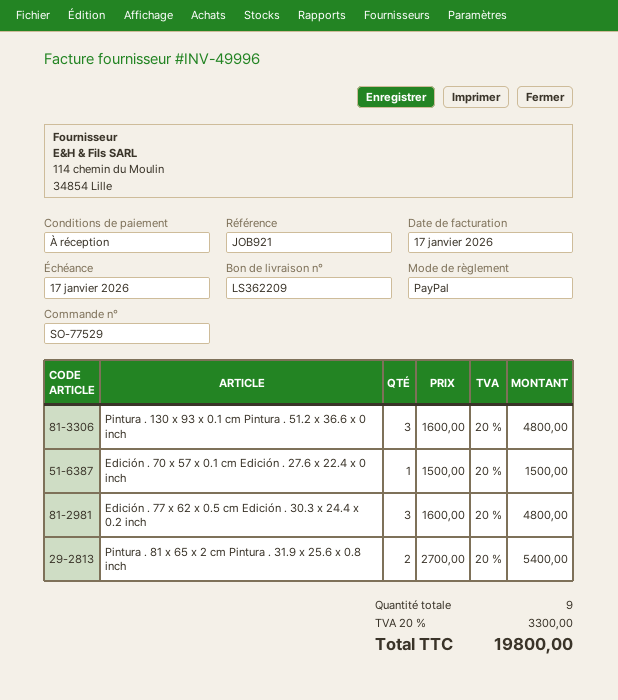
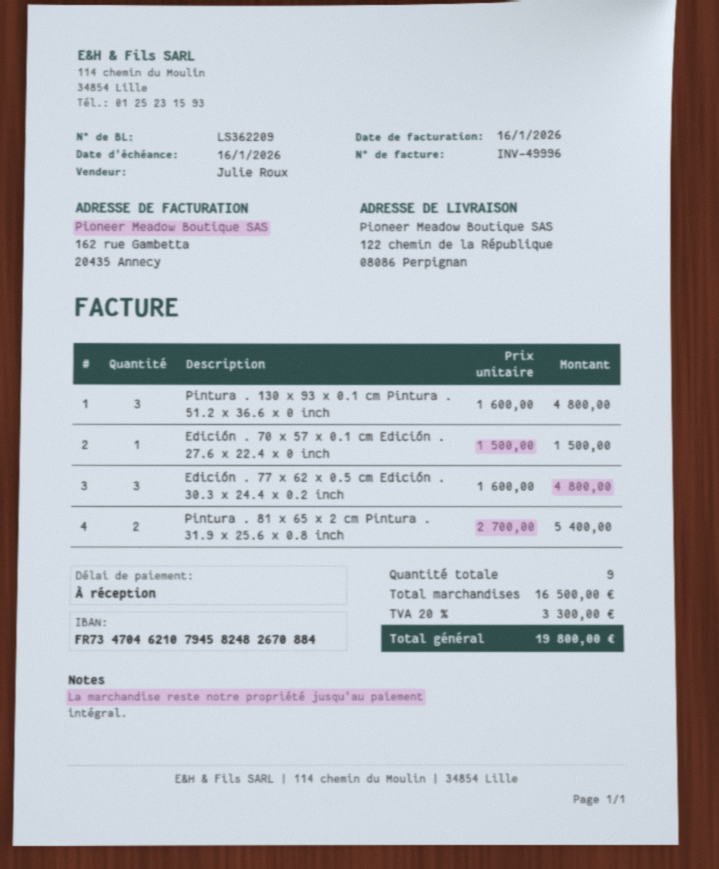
invoice date: 2026-01-17 -> 2026-01-16
due date: 2026-01-17 -> 2026-01-16

